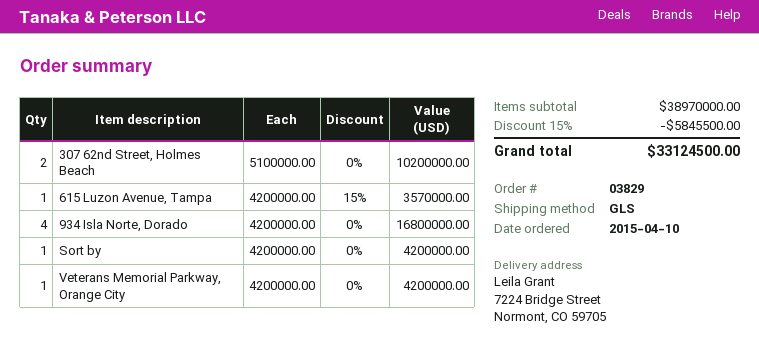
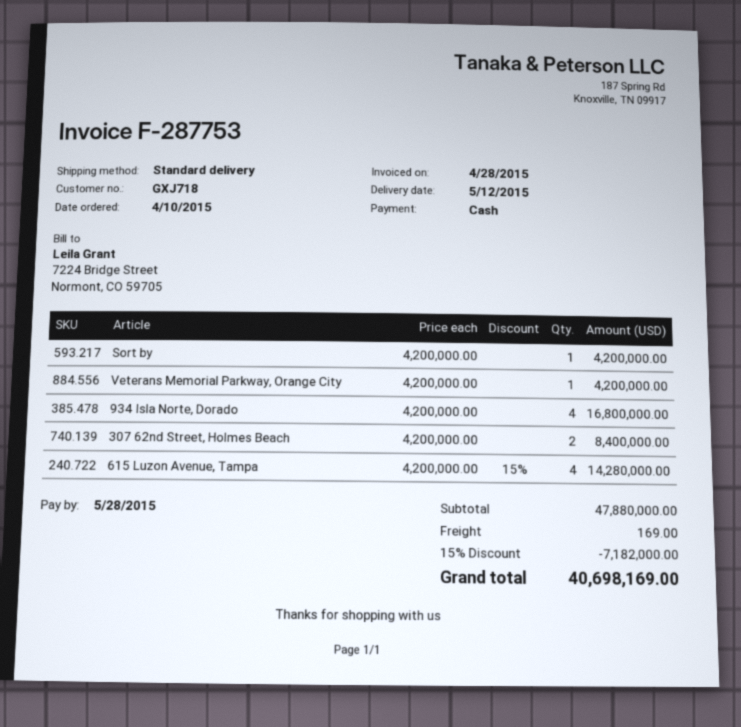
shipping method: GLS -> standard
307 62nd Street, Holmes Beach: 2 x 5100000.00 = 10200000.00 -> 2 x 4200000.00 = 8400000.00
615 Luzon Avenue, Tampa: 1 x 4200000.00 - 15% = 3570000.00 -> 4 x 4200000.00 - 15% = 14280000.00
subtotal: 38970000.00 -> 47880000.00
discount: 15% = 5845500.00 -> 15% = 7182000.00
shipping: none -> 169.00
total: 33124500.00 -> 40698169.00

